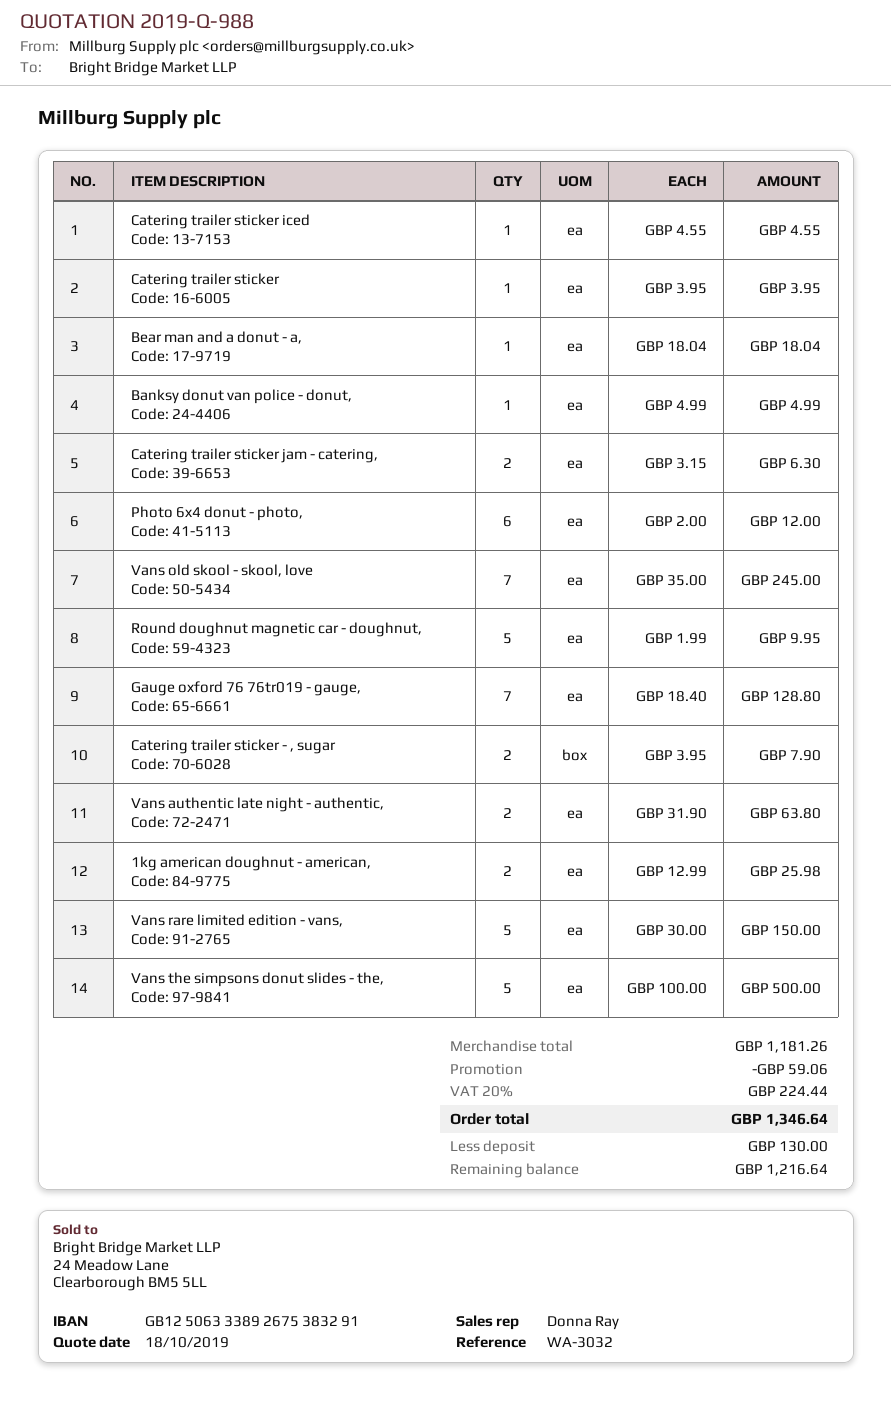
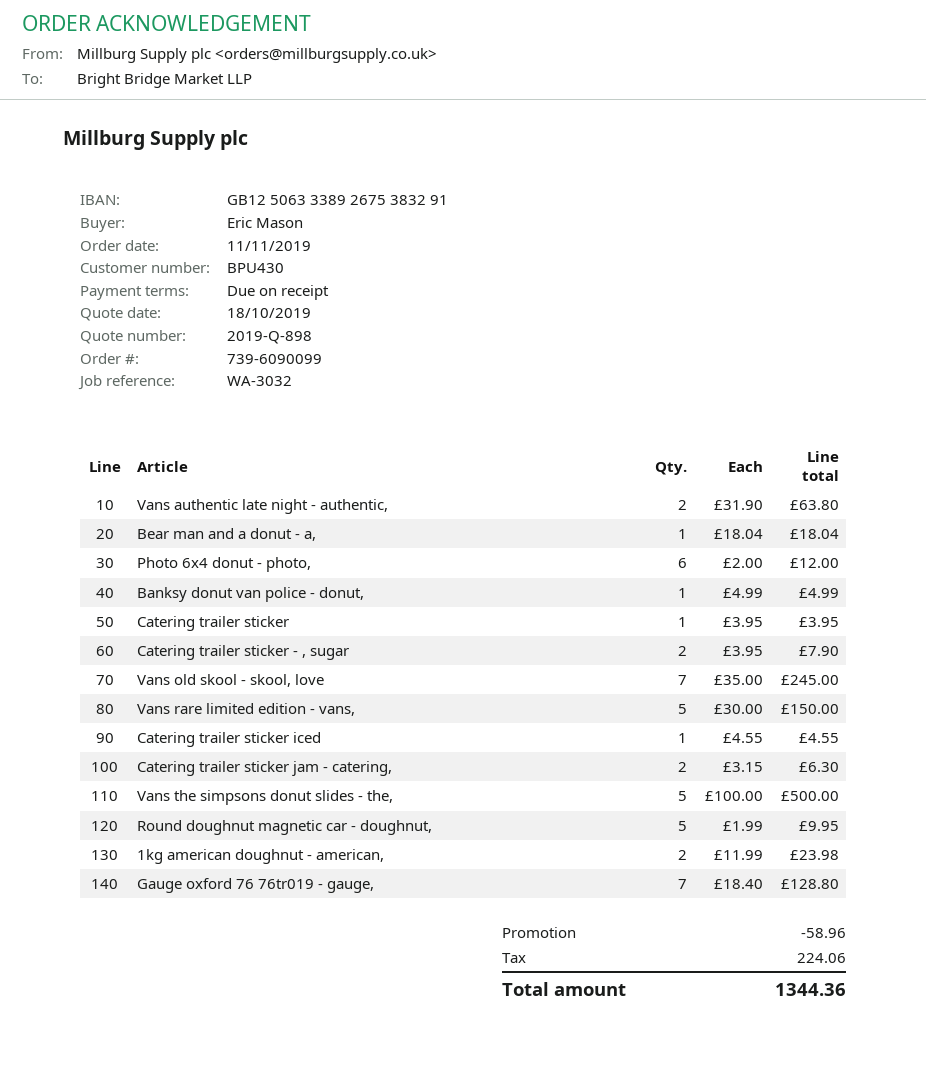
quote number: 2019-Q-988 -> 2019-Q-898
1kg american doughnut - american,: 2 x 12.99 = 25.98 -> 2 x 11.99 = 23.98
discount: 59.06 -> 58.96
tax: 224.44 -> 224.06
total: 1346.64 -> 1344.36

